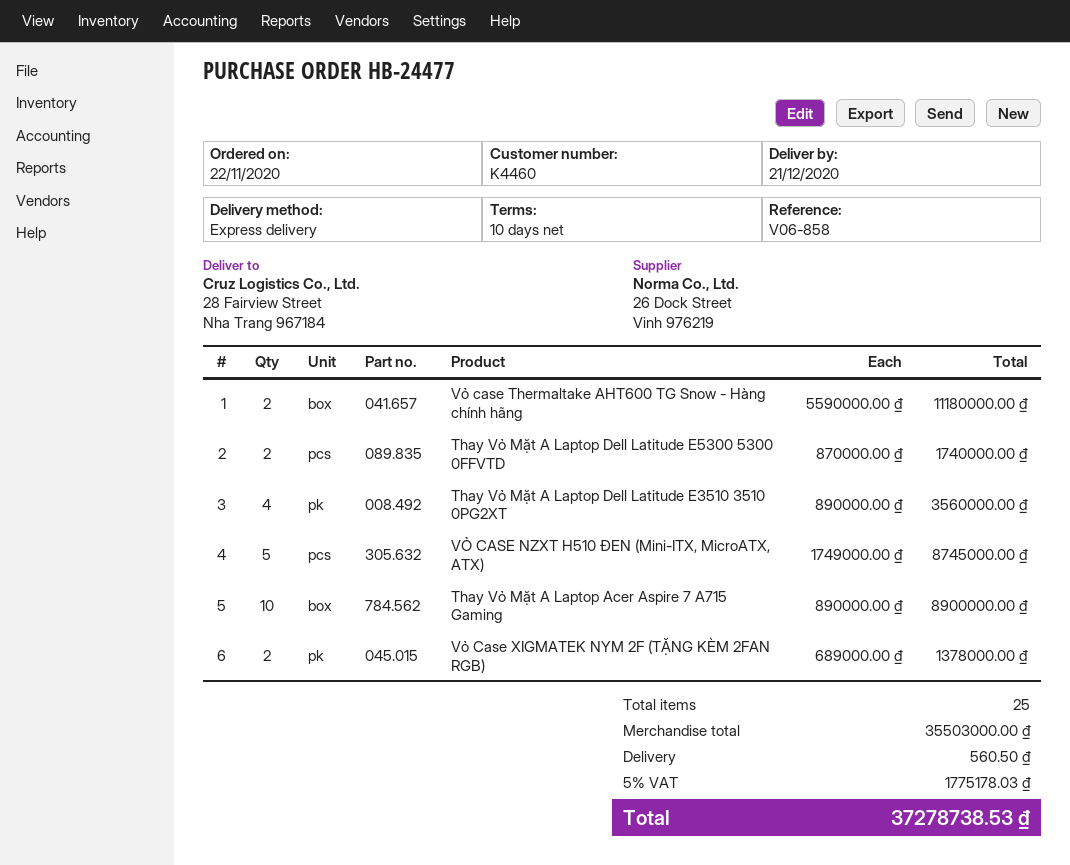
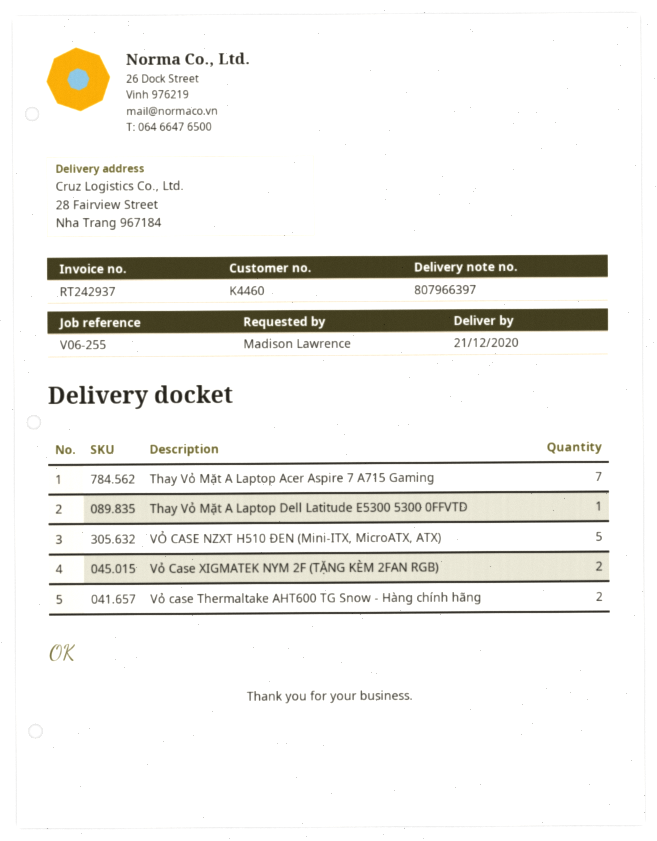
reference: V06-858 -> V06-255
Thay Vỏ Mặt A Laptop Dell Latitude E5300 5300 0FFVTD: 2 -> 1
Thay Vỏ Mặt A Laptop Dell Latitude E3510 3510 0PG2XT: 4 -> none
Thay Vỏ Mặt A Laptop Acer Aspire 7 A715 Gaming: 10 -> 7

